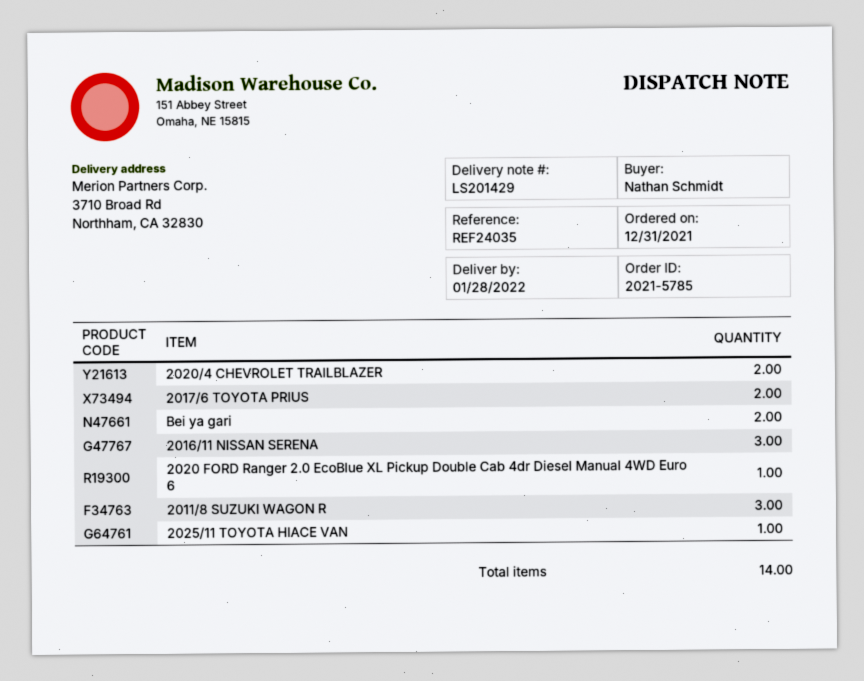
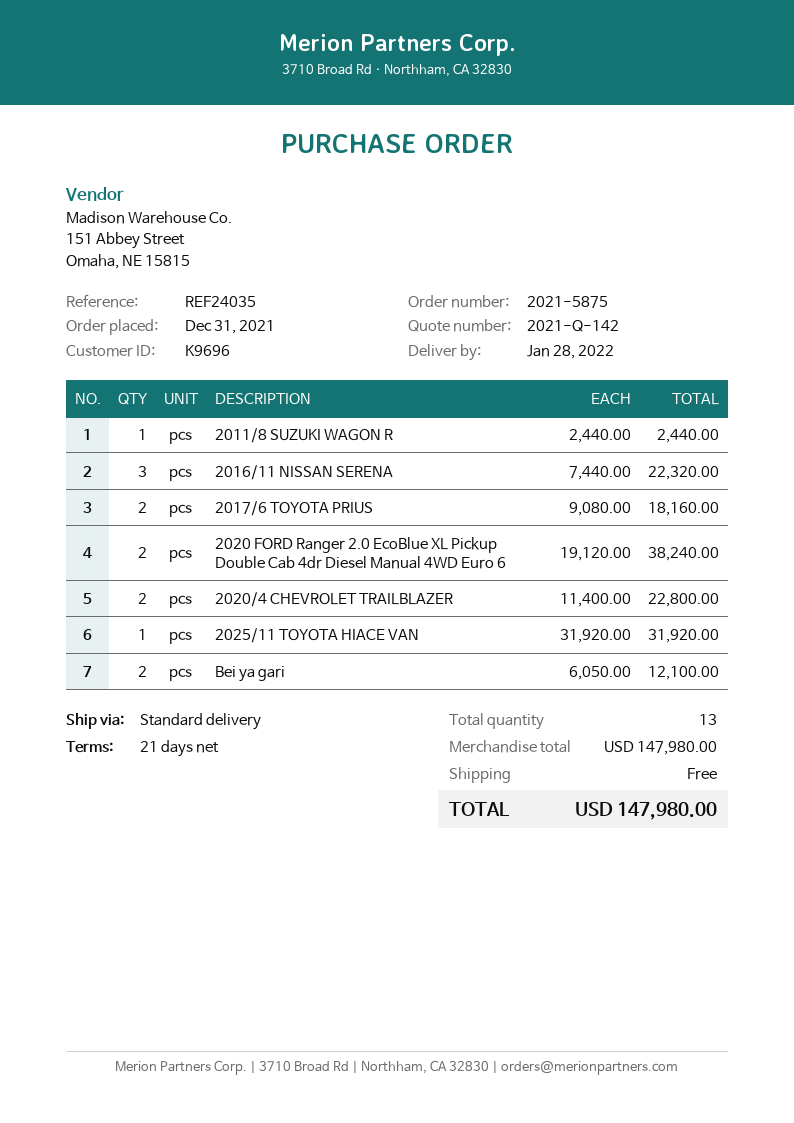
order number: 2021-5785 -> 2021-5875
2020 FORD Ranger 2.0 EcoBlue XL Pickup Double Cab 4dr Diesel Manual 4WD Euro 6: 1 -> 2
2011/8 SUZUKI WAGON R: 3 -> 1
total quantity: 14 -> 13

